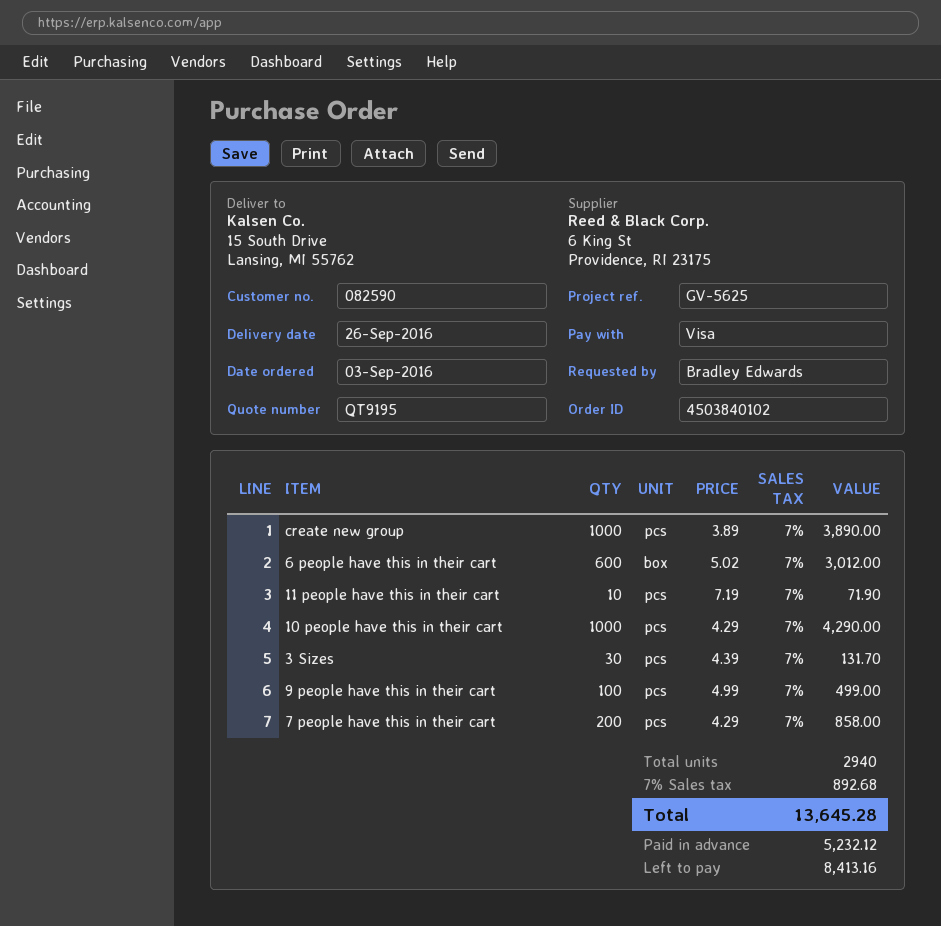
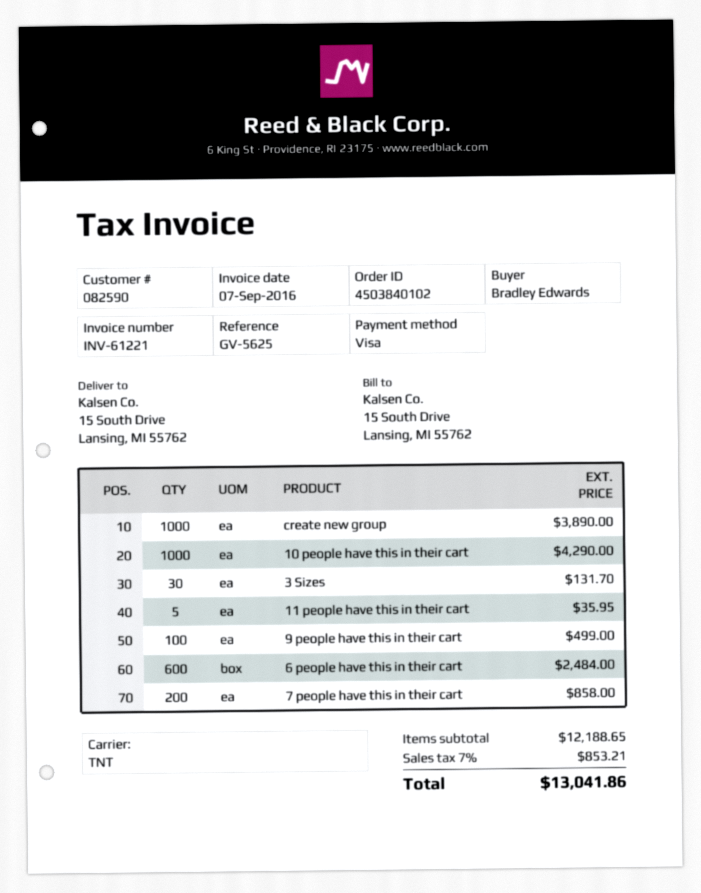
6 people have this in their cart: 600 for 3012.00 -> 600 for 2484.00
11 people have this in their cart: 10 for 71.90 -> 5 for 35.95
tax: 7% = 892.68 -> 7% = 853.21
total: 13645.28 -> 13041.86

